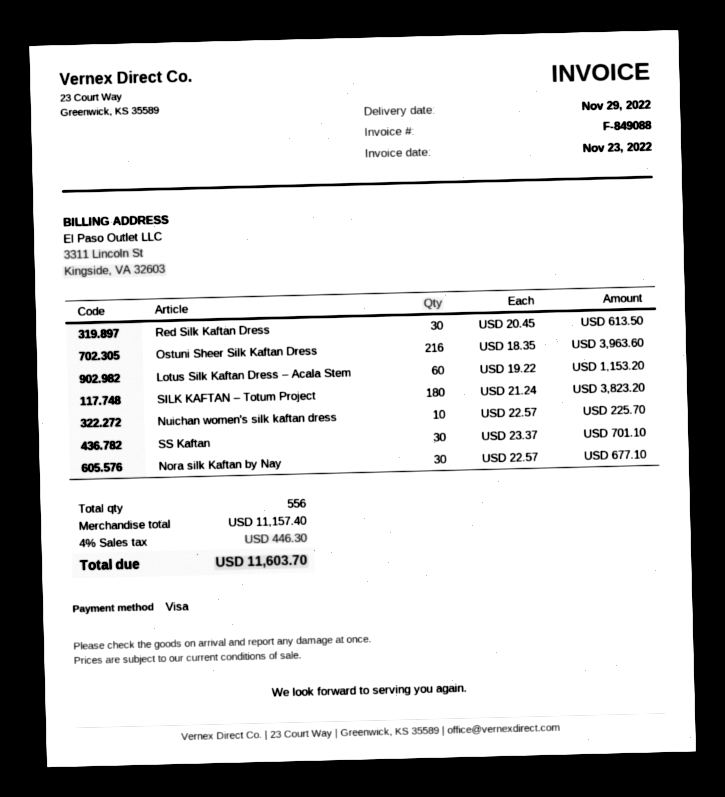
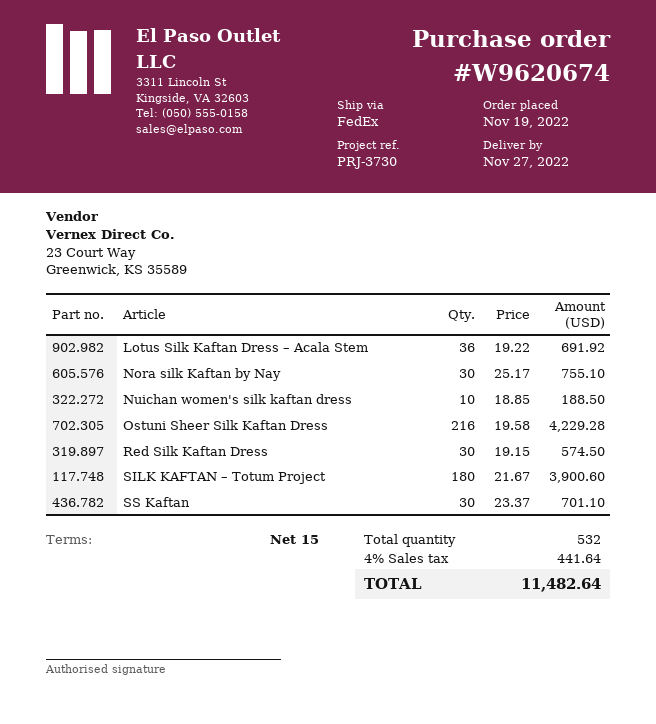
delivery date: 2022-11-29 -> 2022-11-27
Red Silk Kaftan Dress: 30 x 20.45 = 613.50 -> 30 x 19.15 = 574.50
Ostuni Sheer Silk Kaftan Dress: 216 x 18.35 = 3963.60 -> 216 x 19.58 = 4229.28
Lotus Silk Kaftan Dress – Acala Stem: 60 x 19.22 = 1153.20 -> 36 x 19.22 = 691.92
SILK KAFTAN – Totum Project: 180 x 21.24 = 3823.20 -> 180 x 21.67 = 3900.60
Nuichan women's silk kaftan dress: 10 x 22.57 = 225.70 -> 10 x 18.85 = 188.50
Nora silk Kaftan by Nay: 30 x 22.57 = 677.10 -> 30 x 25.17 = 755.10
total quantity: 556 -> 532
tax: 4% = 446.30 -> 4% = 441.64
total: 11603.70 -> 11482.64

